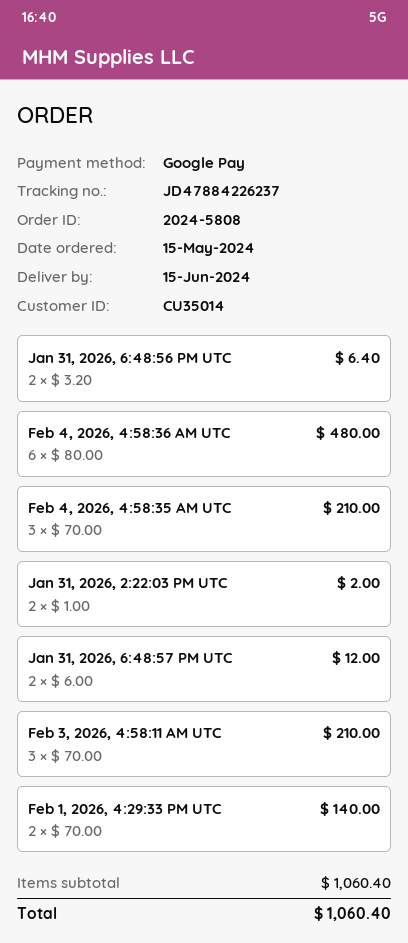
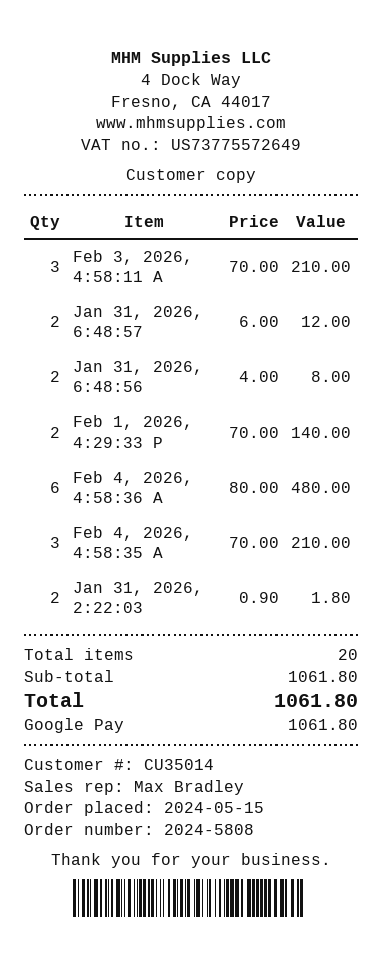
Jan 31, 2026, 6:48:56 PM UTC: 2 x 3.20 = 6.40 -> 2 x 4.00 = 8.00
Jan 31, 2026, 2:22:03 PM UTC: 2 x 1.00 = 2.00 -> 2 x 0.90 = 1.80
subtotal: 1060.40 -> 1061.80
total: 1060.40 -> 1061.80

